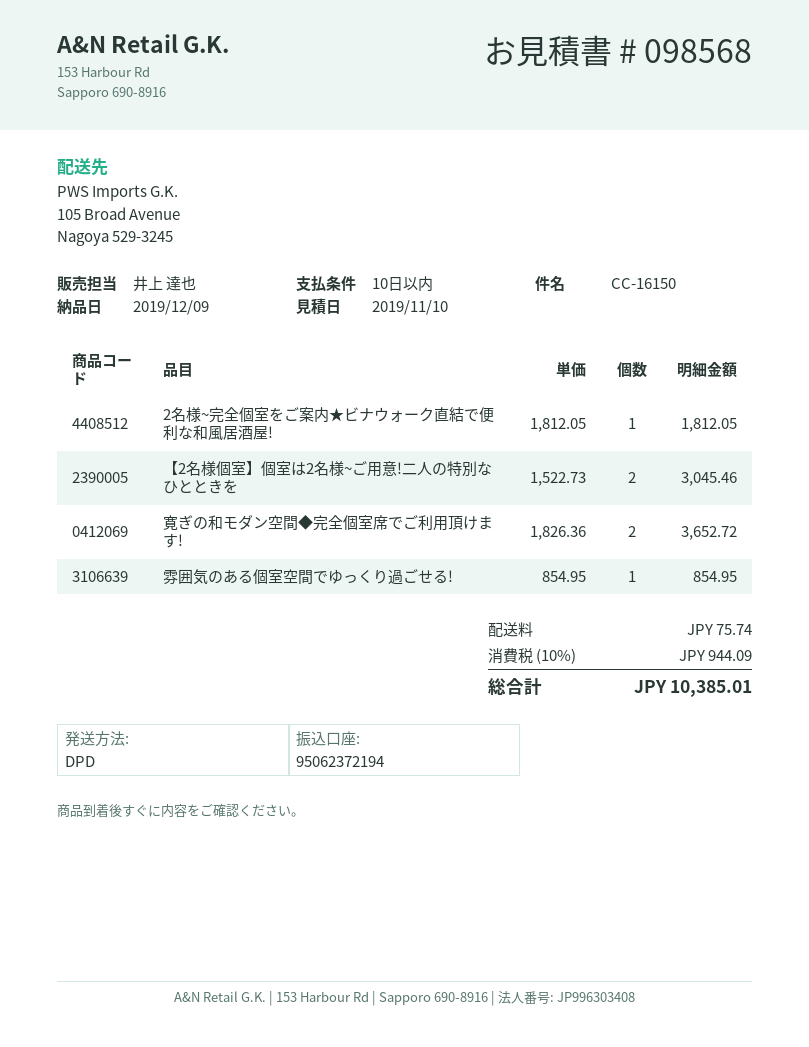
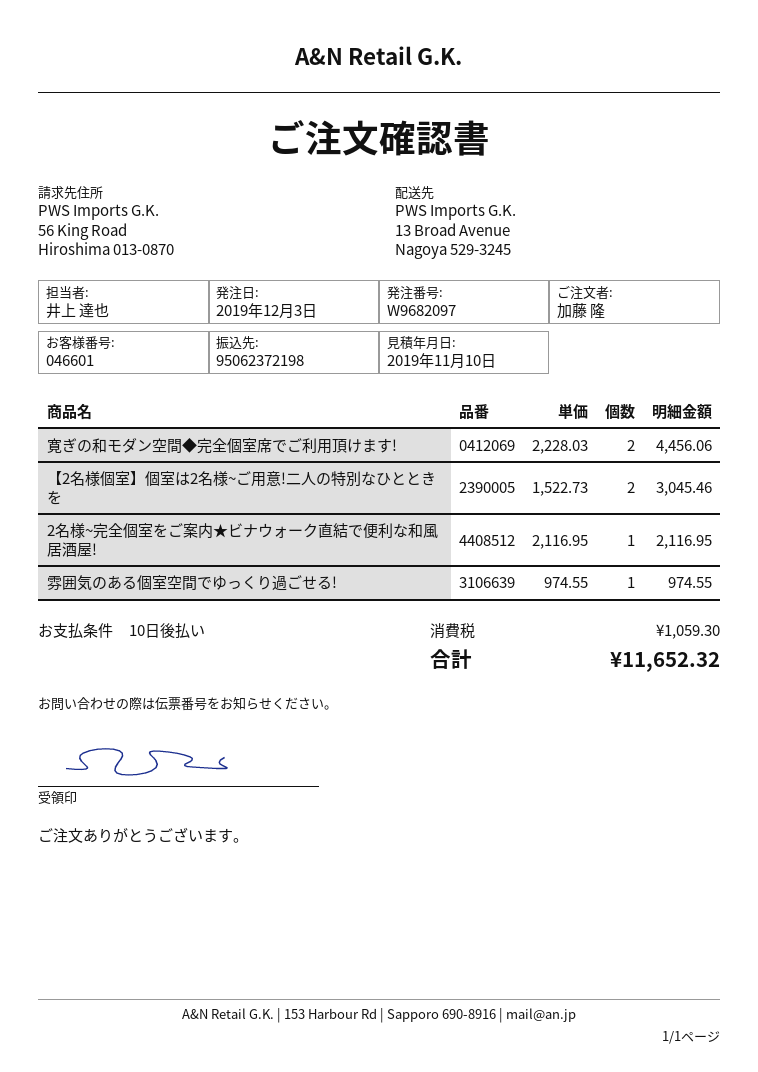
bank account: 95062372194 -> 95062372198
ship to: 105 Broad Avenue, Nagoya 529-3245 -> 13 Broad Avenue, Nagoya 529-3245
2名様~完全個室をご案内★ビナウォーク直結で便利な和風居酒屋!: 1 x 1812.05 = 1812.05 -> 1 x 2116.95 = 2116.95
寛ぎの和モダン空間◆完全個室席でご利用頂けます!: 2 x 1826.36 = 3652.72 -> 2 x 2228.03 = 4456.06
雰囲気のある個室空間でゆっくり過ごせる!: 1 x 854.95 = 854.95 -> 1 x 974.55 = 974.55
shipping: 75.74 -> none
tax: 944.09 -> 1059.30
total: 10385.01 -> 11652.32

